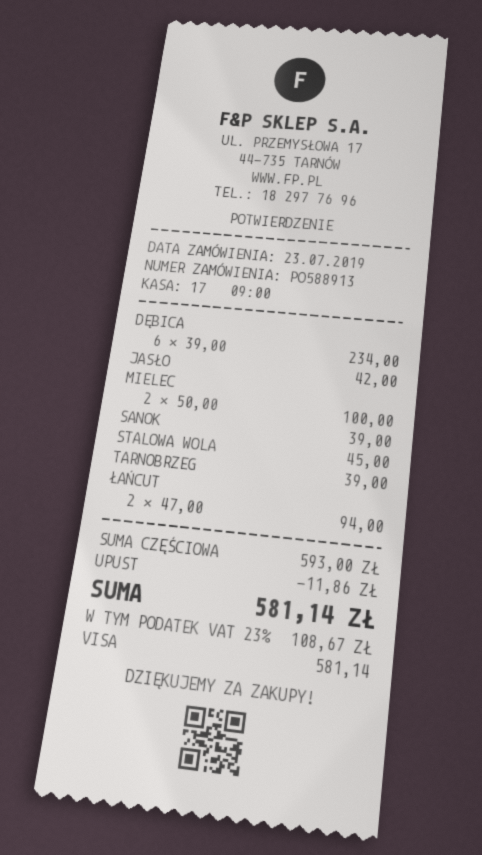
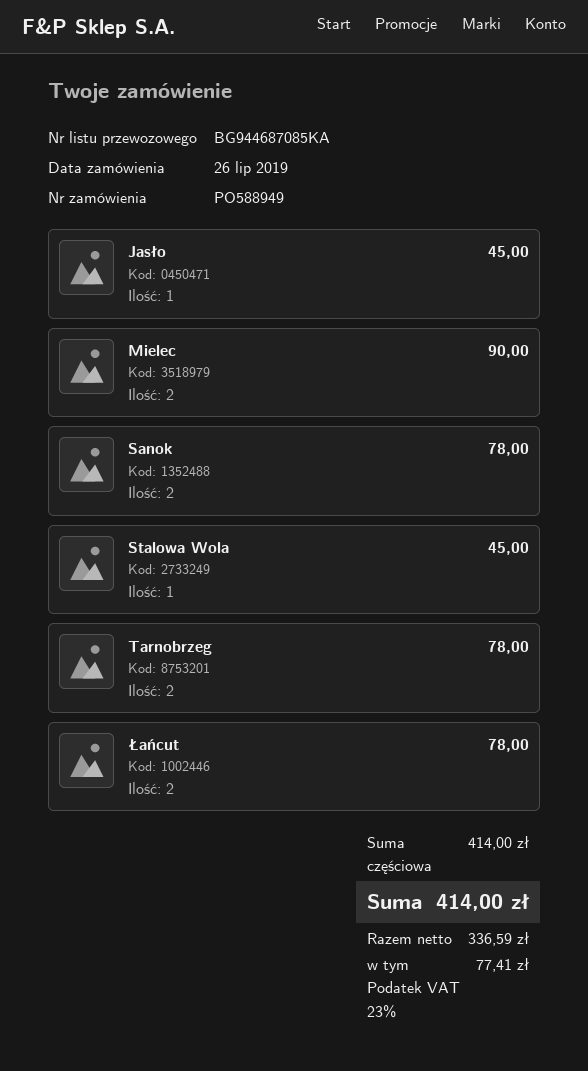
order number: PO588913 -> PO588949
order date: 2019-07-23 -> 2019-07-26
DĘBICA: 6 for 234.00 -> none
JASŁO: 1 for 42.00 -> 1 for 45.00
MIELEC: 2 for 100.00 -> 2 for 90.00
SANOK: 1 for 39.00 -> 2 for 78.00
TARNOBRZEG: 1 for 39.00 -> 2 for 78.00
ŁAŃCUT: 2 for 94.00 -> 2 for 78.00
subtotal: 593.00 -> 414.00
discount: 11.86 -> none
tax: 23% = 108.67 -> 23% = 77.41
total: 581.14 -> 414.00

